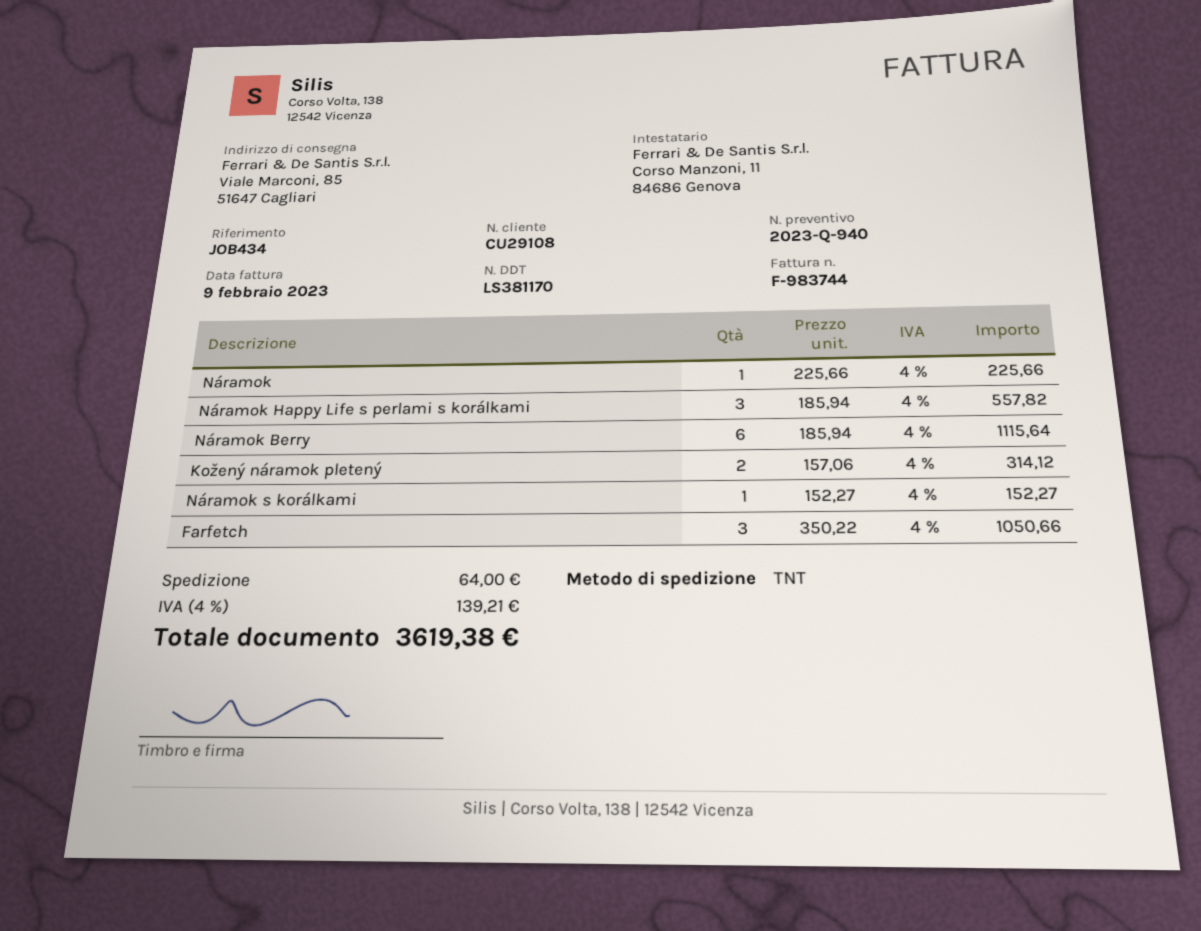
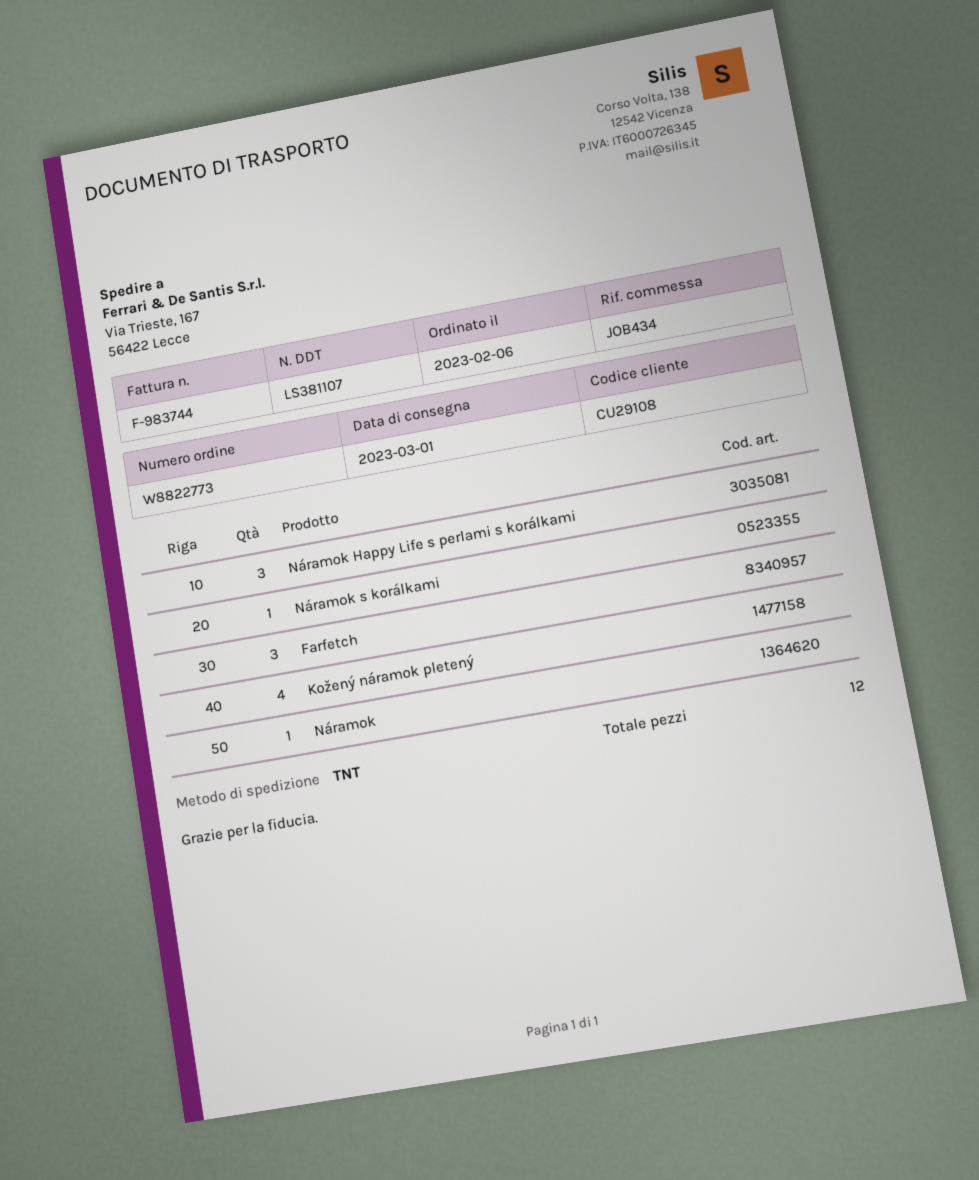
delivery note number: LS381170 -> LS381107
ship to: Viale Marconi, 85, 51647 Cagliari -> Via Trieste, 167, 56422 Lecce
Náramok Berry: 6 -> none
Kožený náramok pletený: 2 -> 4

